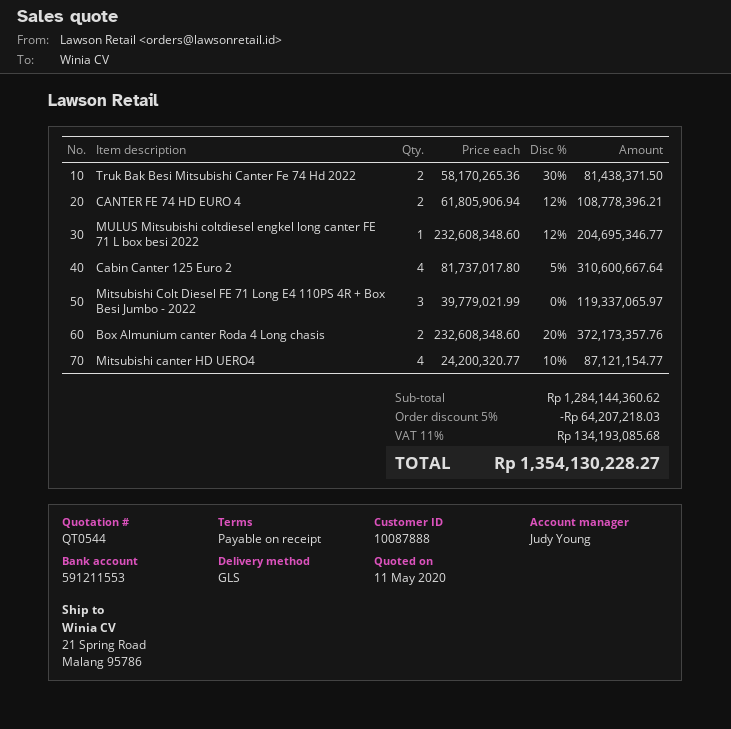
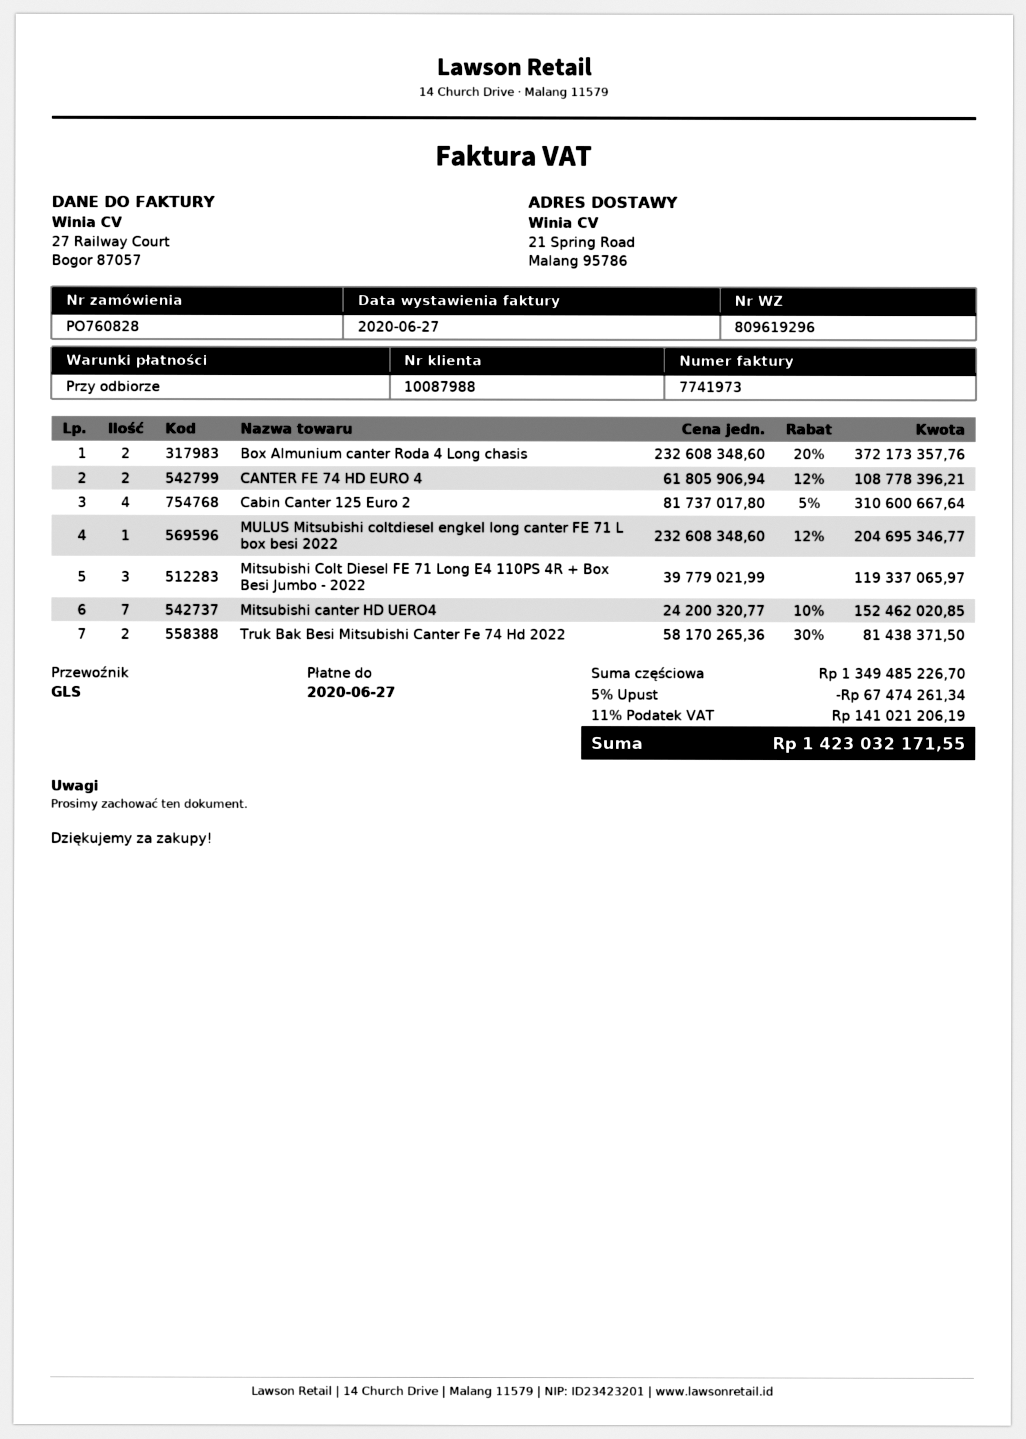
customer number: 10087888 -> 10087988
Mitsubishi canter HD UERO4: 4 x 24200320.77 - 10% = 87121154.77 -> 7 x 24200320.77 - 10% = 152462020.85
subtotal: 1284144360.62 -> 1349485226.70
discount: 5% = 64207218.03 -> 5% = 67474261.34
tax: 11% = 134193085.68 -> 11% = 141021206.19
total: 1354130228.27 -> 1423032171.55

